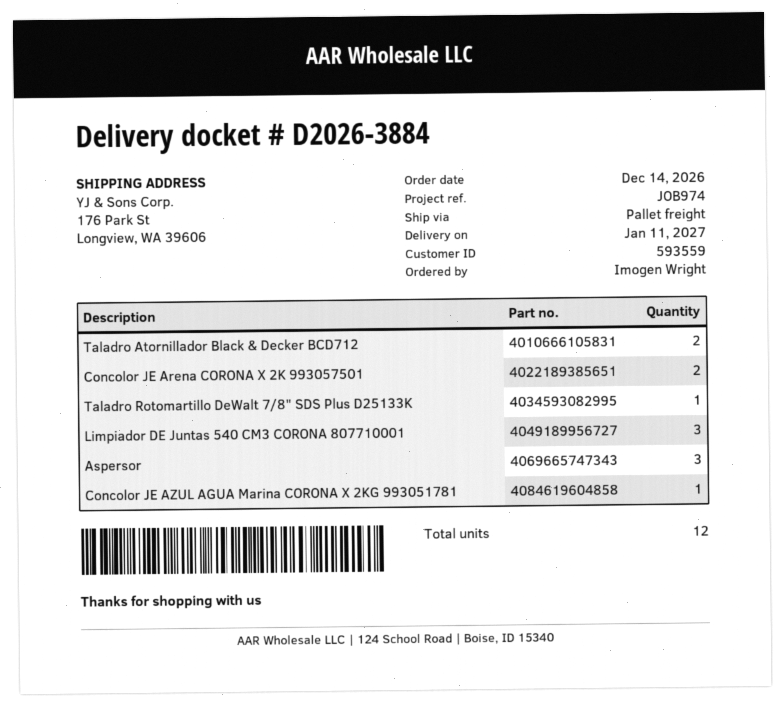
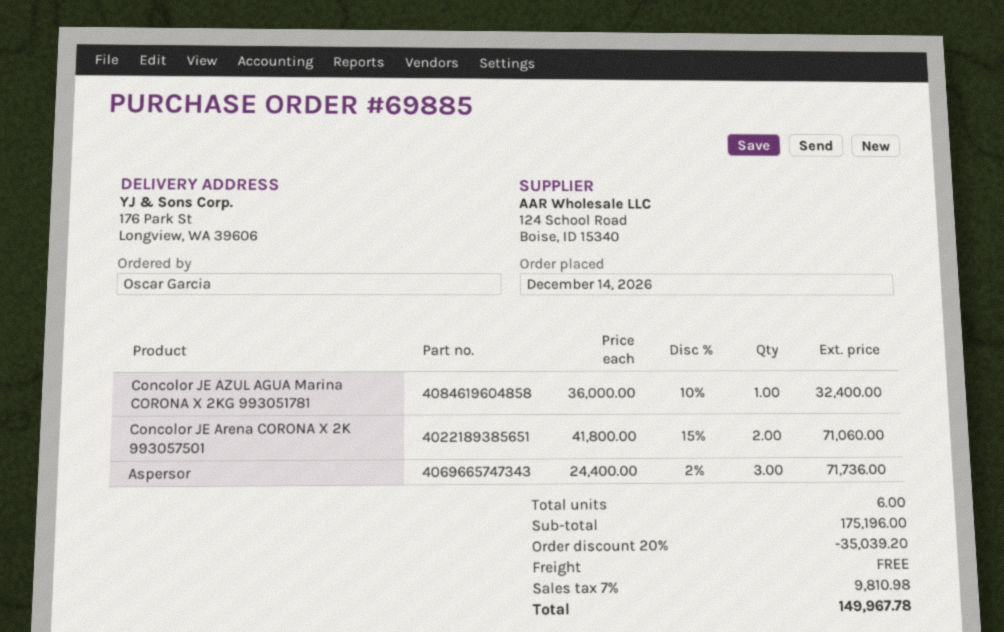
ordered by: Imogen Wright -> Oscar Garcia
Taladro Atornillador Black & Decker BCD712: 2 -> none
Taladro Rotomartillo DeWalt 7/8" SDS Plus D25133K: 1 -> none
Limpiador DE Juntas 540 CM3 CORONA 807710001: 3 -> none
total quantity: 12 -> 6

